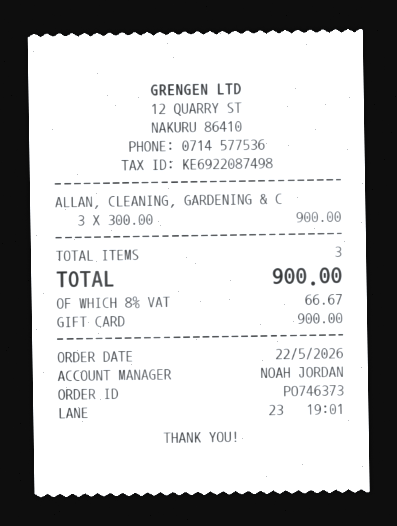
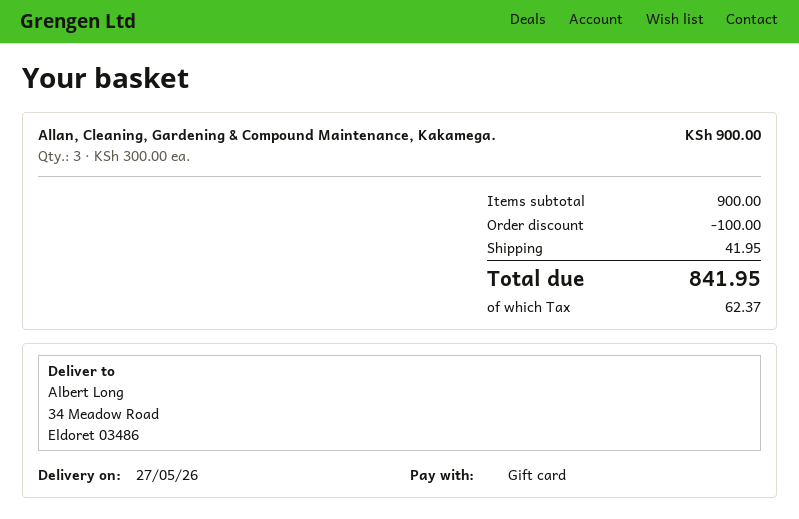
discount: none -> 100.00
shipping: none -> 41.95
tax: 66.67 -> 62.37
total: 900.00 -> 841.95

